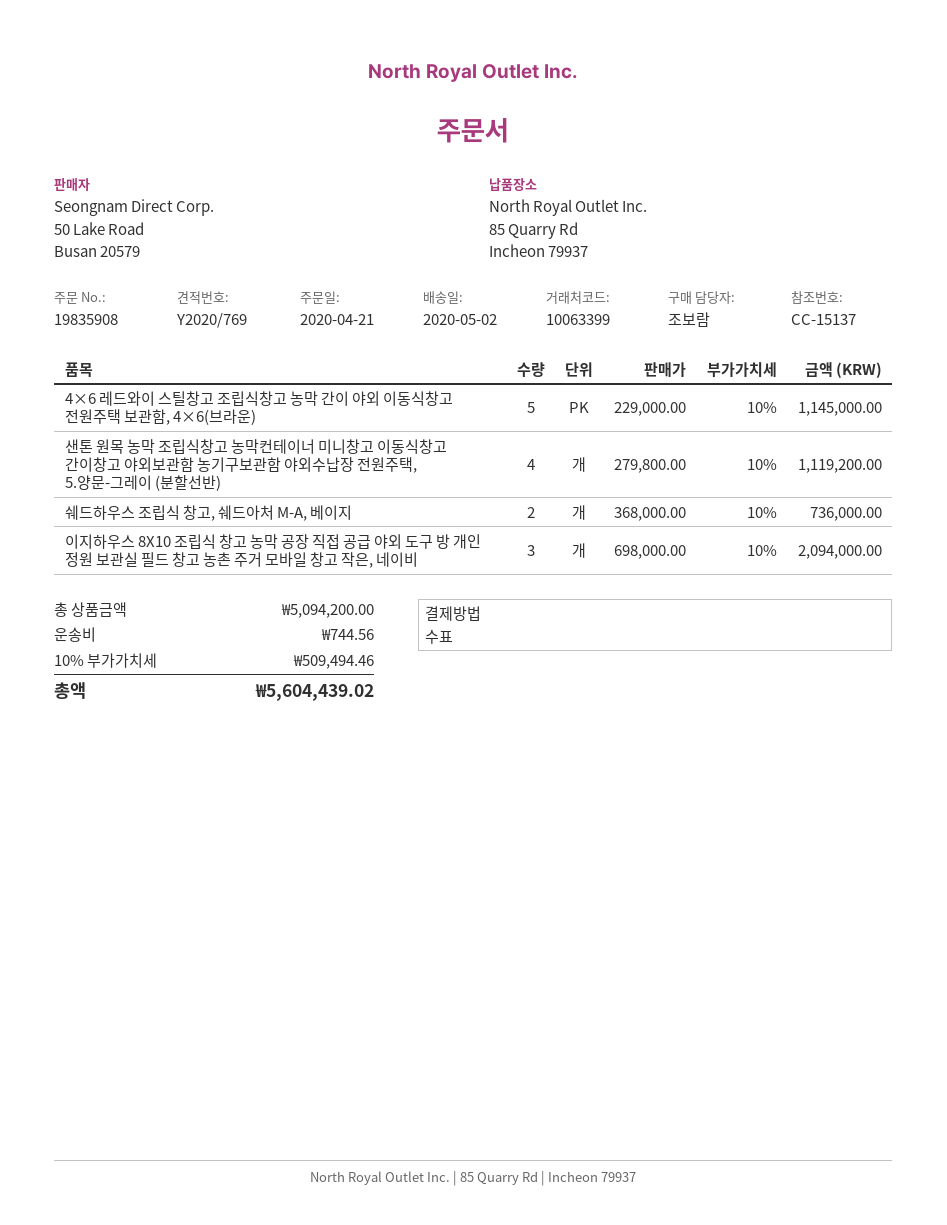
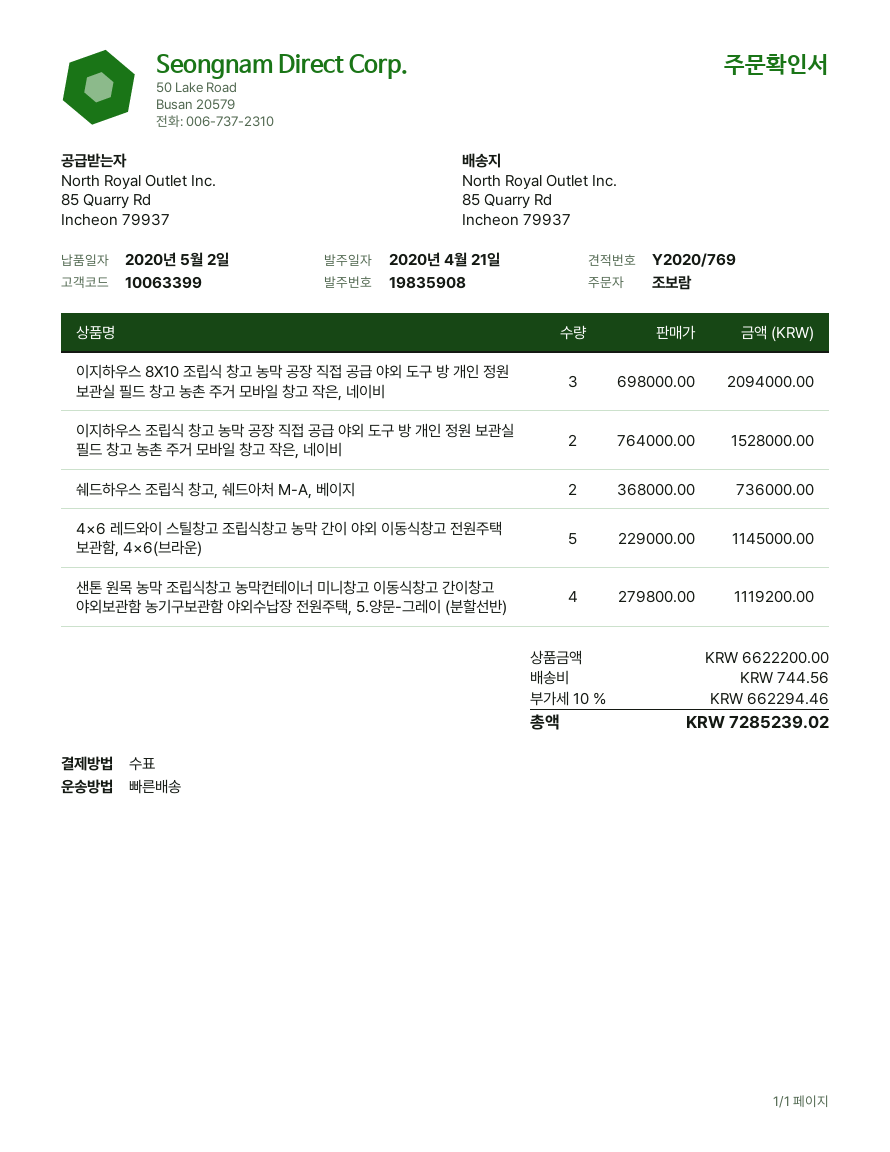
이지하우스 조립식 창고 농막 공장 직접 공급 야외 도구 방 개인 정원 보관실 필드 창고 농촌 주거 모바일 창고 작은, 네이비: none -> 2 x 764000.00 = 1528000.00
subtotal: 5094200.00 -> 6622200.00
tax: 10% = 509494.46 -> 10% = 662294.46
total: 5604439.02 -> 7285239.02

